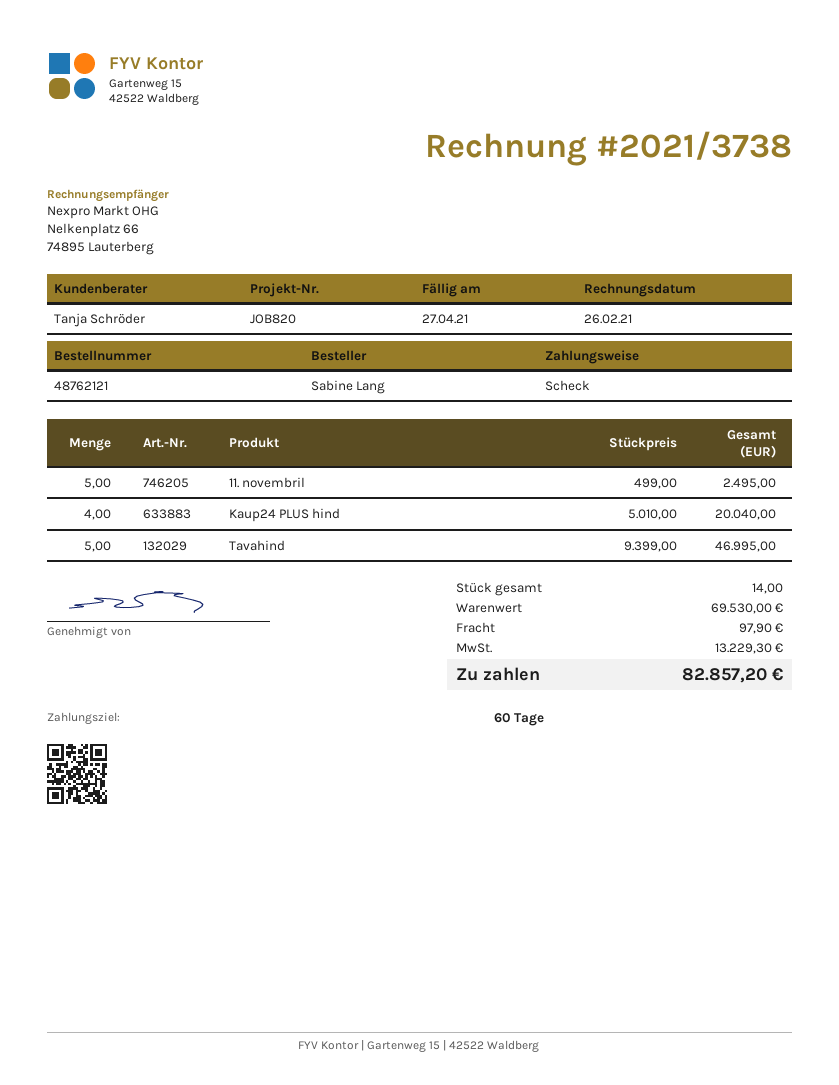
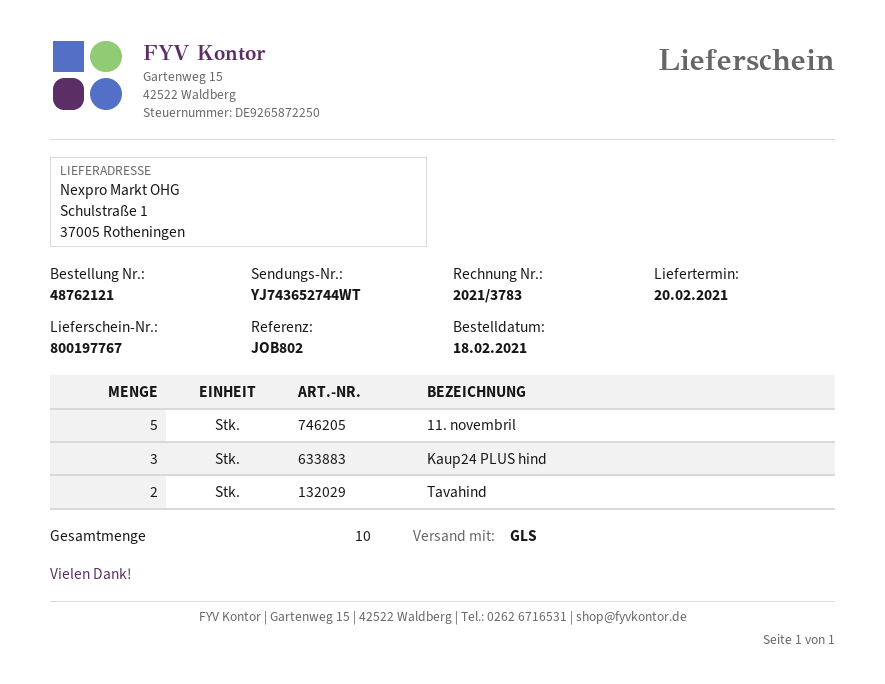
invoice number: 2021/3738 -> 2021/3783
reference: JOB820 -> JOB802
Kaup24 PLUS hind: 4 -> 3
Tavahind: 5 -> 2
total quantity: 14 -> 10

